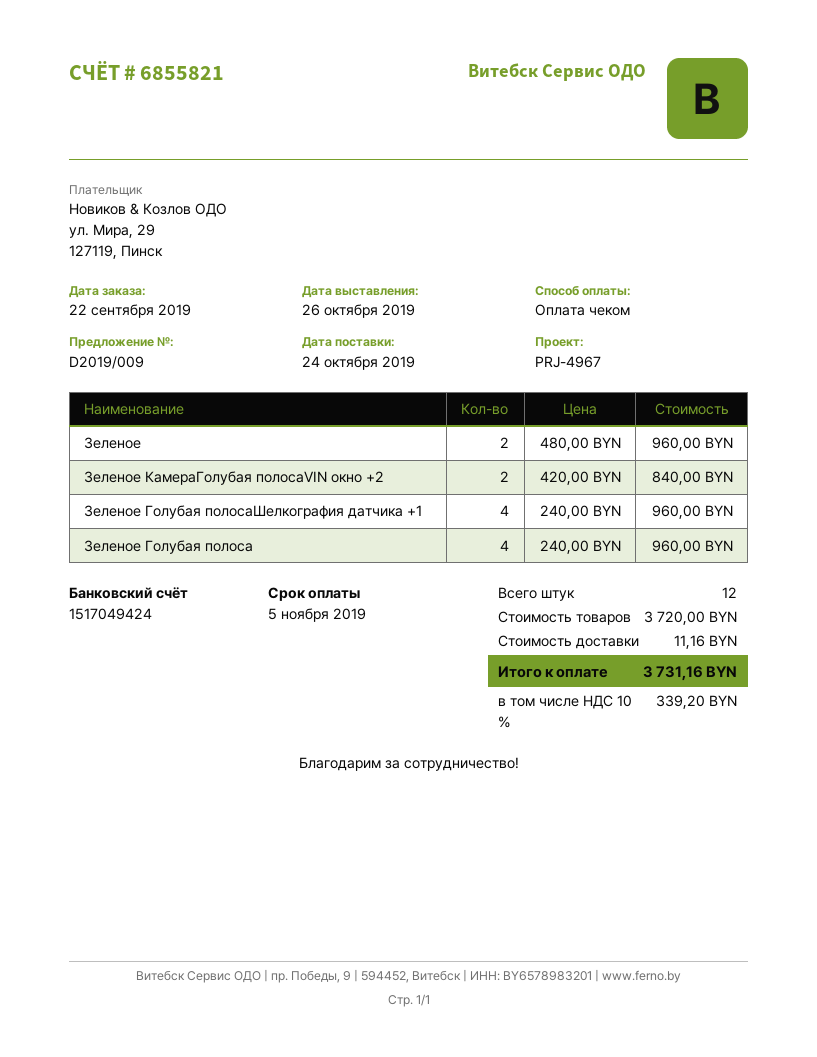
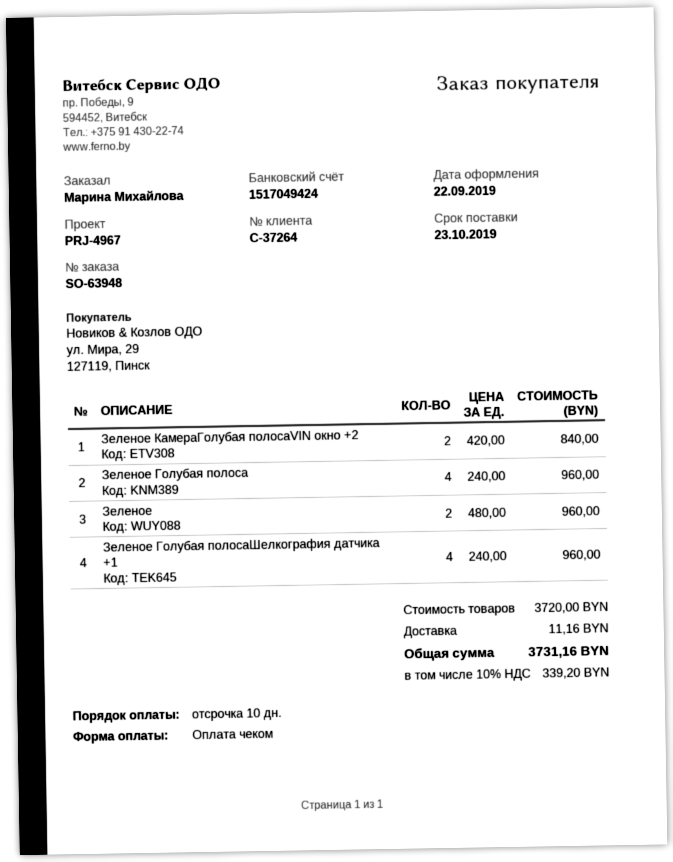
delivery date: 2019-10-24 -> 2019-10-23

